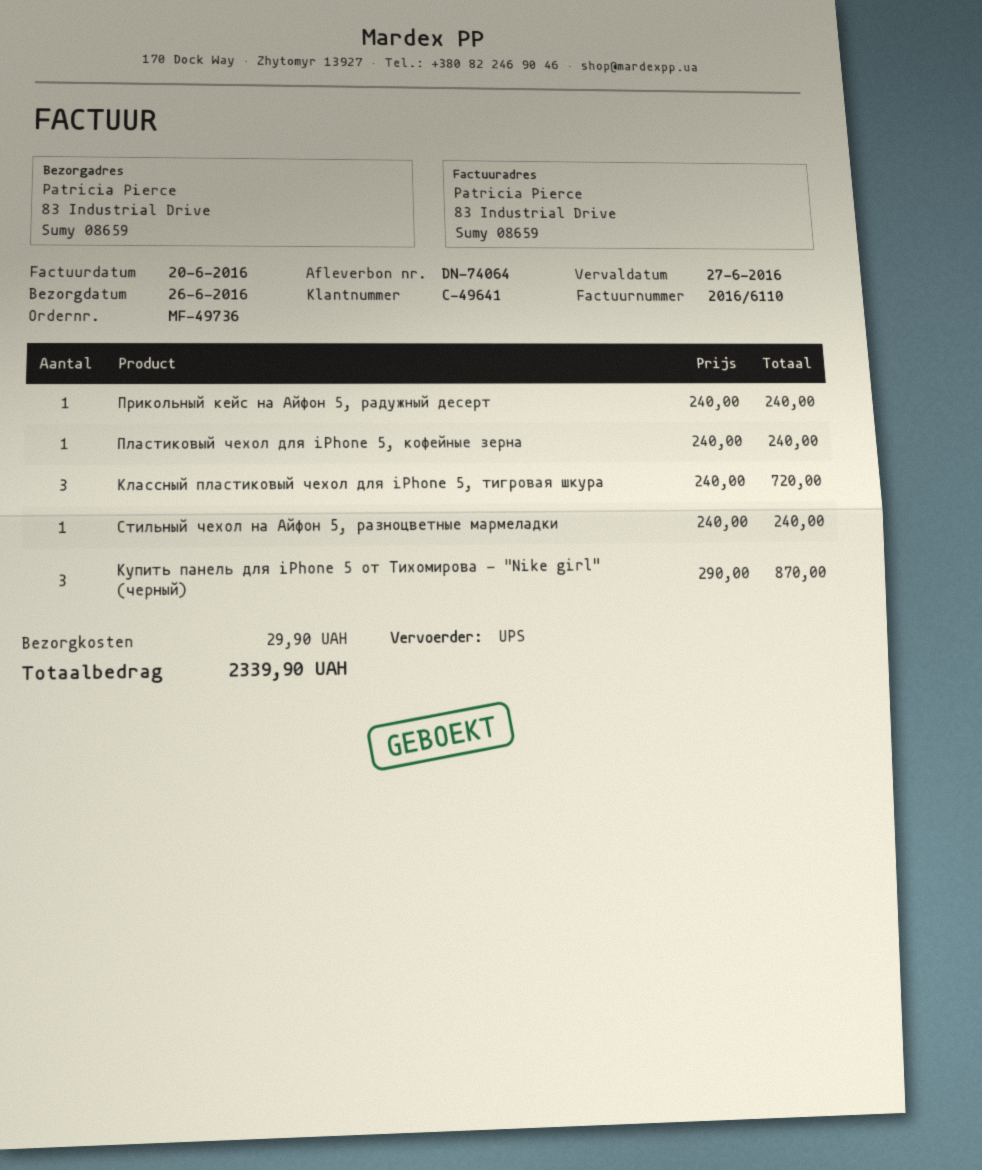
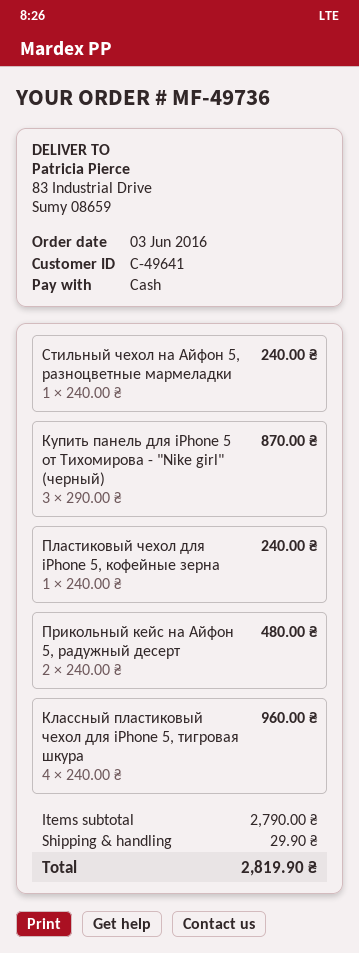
Прикольный кейс на Айфон 5, радужный десерт: 1 x 240.00 = 240.00 -> 2 x 240.00 = 480.00
Классный пластиковый чехол для iPhone 5, тигровая шкура: 3 x 240.00 = 720.00 -> 4 x 240.00 = 960.00
total: 2339.90 -> 2819.90

